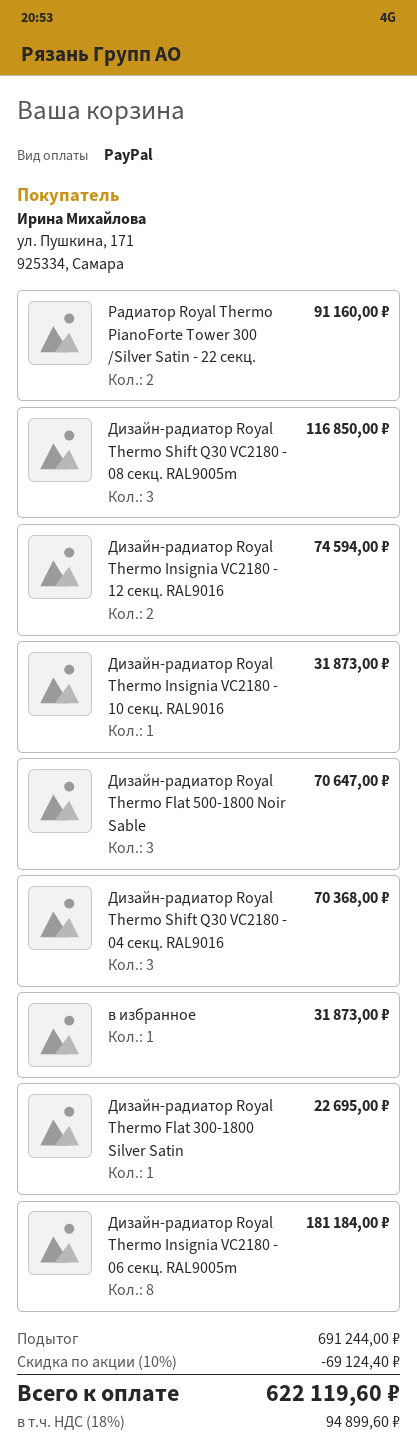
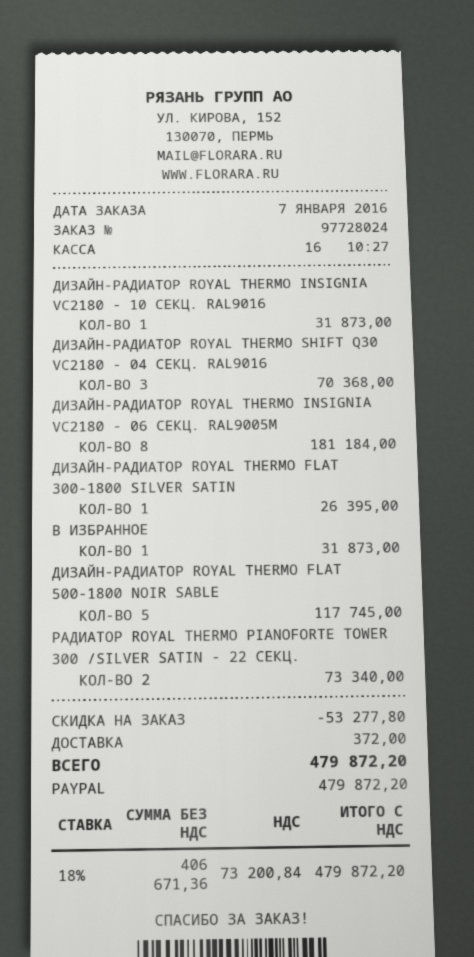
Радиатор Royal Thermo PianoForte Tower 300 /Silver Satin - 22 секц.: 2 for 91160.00 -> 2 for 73340.00
Дизайн-радиатор Royal Thermo Shift Q30 VC2180 - 08 секц. RAL9005m: 3 for 116850.00 -> none
Дизайн-радиатор Royal Thermo Insignia VC2180 - 12 секц. RAL9016: 2 for 74594.00 -> none
Дизайн-радиатор Royal Thermo Flat 500-1800 Noir Sable: 3 for 70647.00 -> 5 for 117745.00
Дизайн-радиатор Royal Thermo Flat 300-1800 Silver Satin: 1 for 22695.00 -> 1 for 26395.00
discount: 69124.40 -> 53277.80
shipping: none -> 372.00
tax: 18% = 94899.60 -> 18% = 73200.84
total: 622119.60 -> 479872.20

